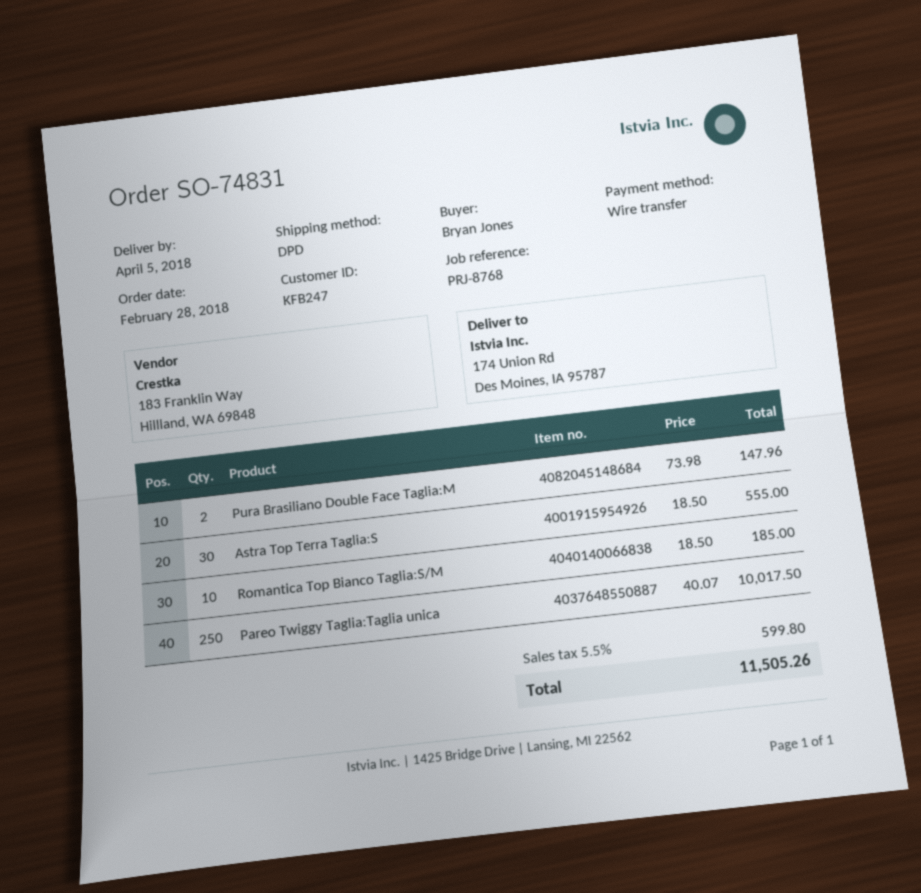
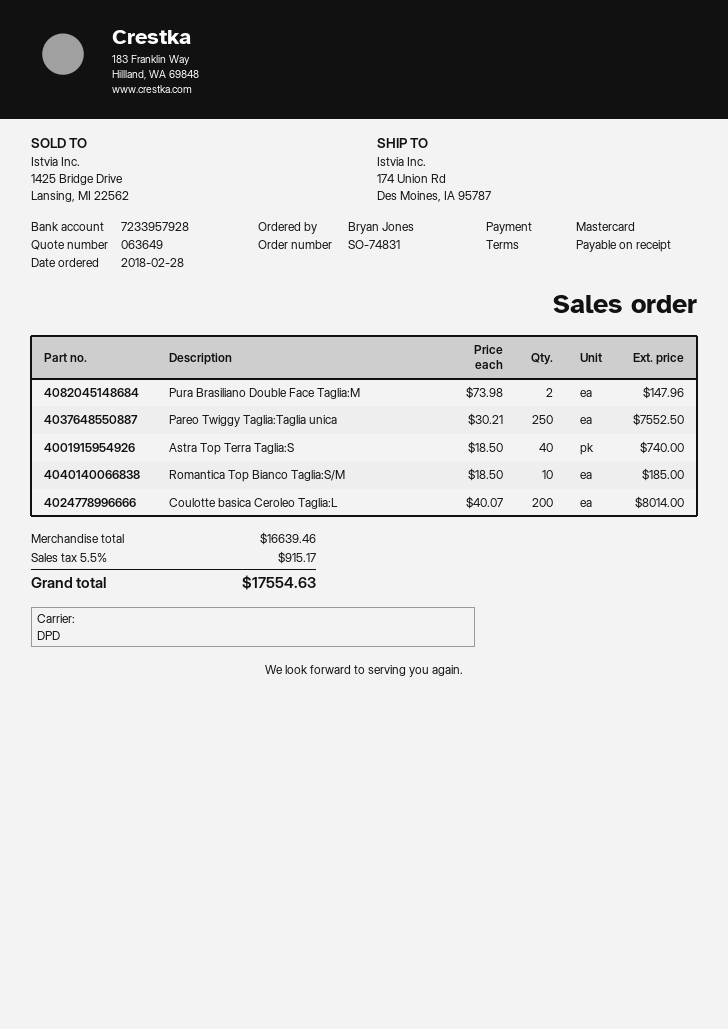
payment method: bank transfer -> Mastercard
Astra Top Terra Taglia:S: 30 x 18.50 = 555.00 -> 40 x 18.50 = 740.00
Pareo Twiggy Taglia:Taglia unica: 250 x 40.07 = 10017.50 -> 250 x 30.21 = 7552.50
Coulotte basica Ceroleo Taglia:L: none -> 200 x 40.07 = 8014.00
tax: 5.5% = 599.80 -> 5.5% = 915.17
total: 11505.26 -> 17554.63

